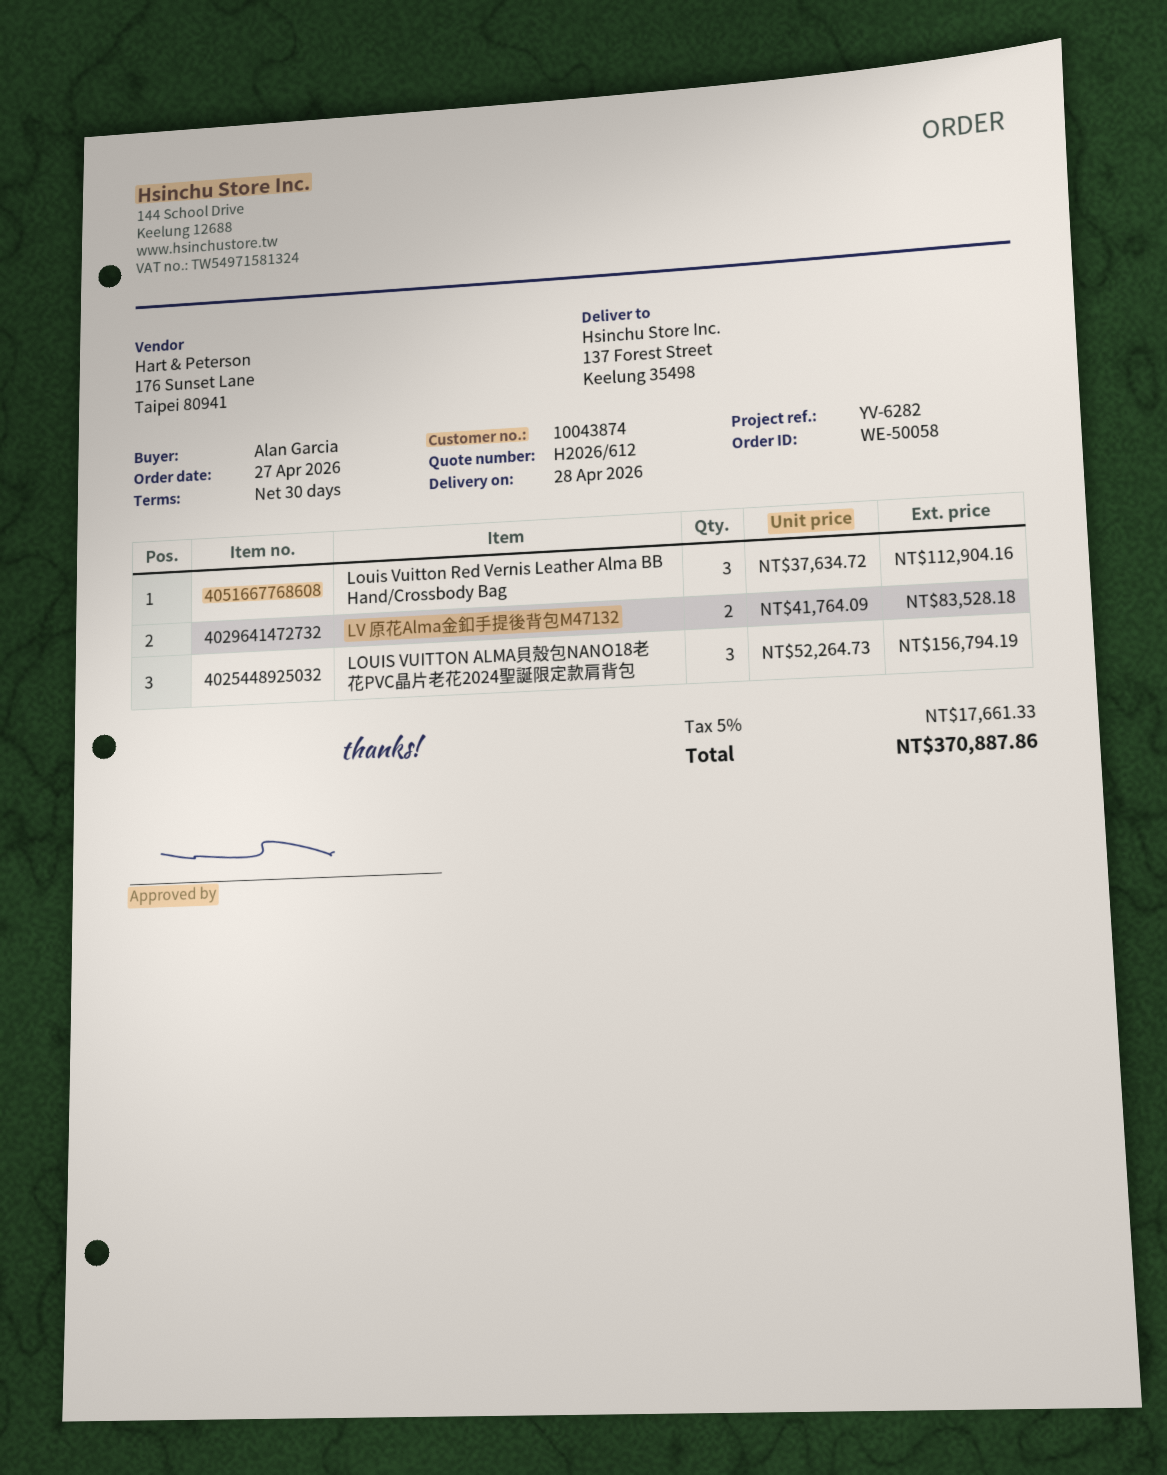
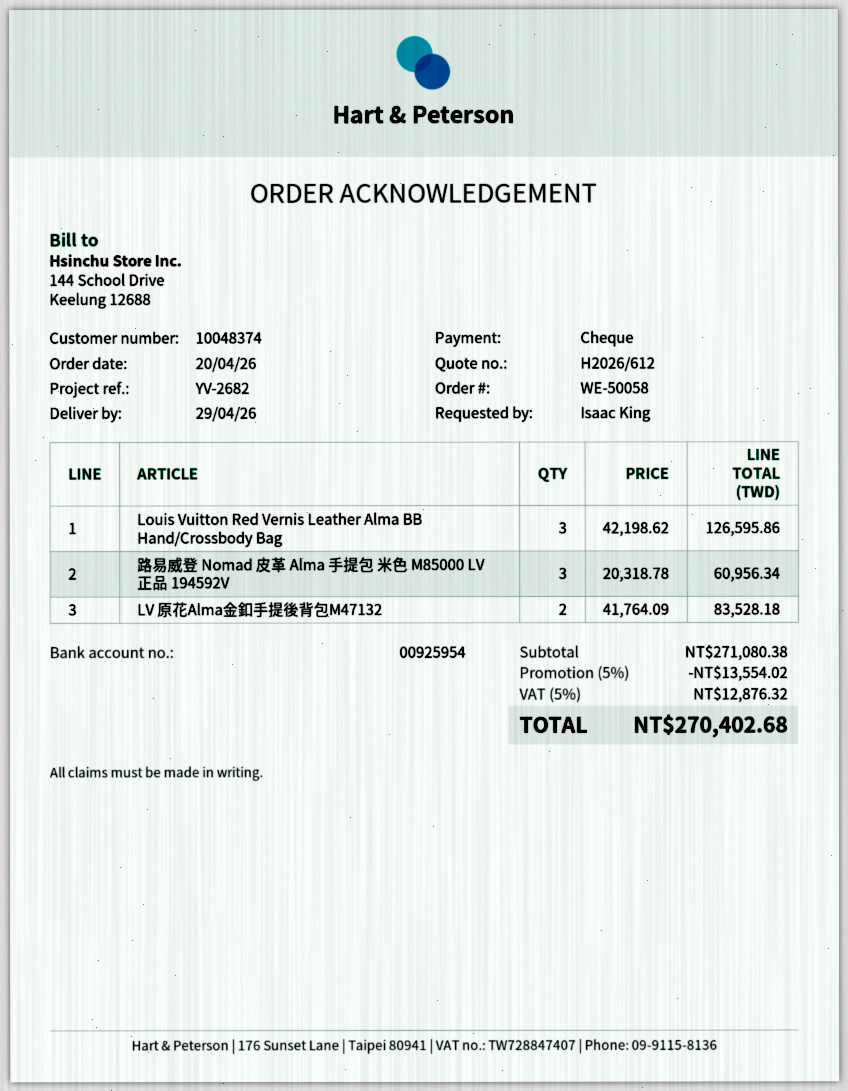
order date: 2026-04-27 -> 2026-04-20
delivery date: 2026-04-28 -> 2026-04-29
customer number: 10043874 -> 10048374
reference: YV-6282 -> YV-2682
ordered by: Alan Garcia -> Isaac King
Louis Vuitton Red Vernis Leather Alma BB Hand/Crossbody Bag: 3 x 37634.72 = 112904.16 -> 3 x 42198.62 = 126595.86
LOUIS VUITTON ALMA貝殼包NANO18老花PVC晶片老花2024聖誕限定款肩背包: 3 x 52264.73 = 156794.19 -> none
路易威登 Nomad 皮革 Alma 手提包 米色 M85000 LV 正品 194592V: none -> 3 x 20318.78 = 60956.34
discount: none -> 5% = 13554.02
tax: 5% = 17661.33 -> 5% = 12876.32
total: 370887.86 -> 270402.68

